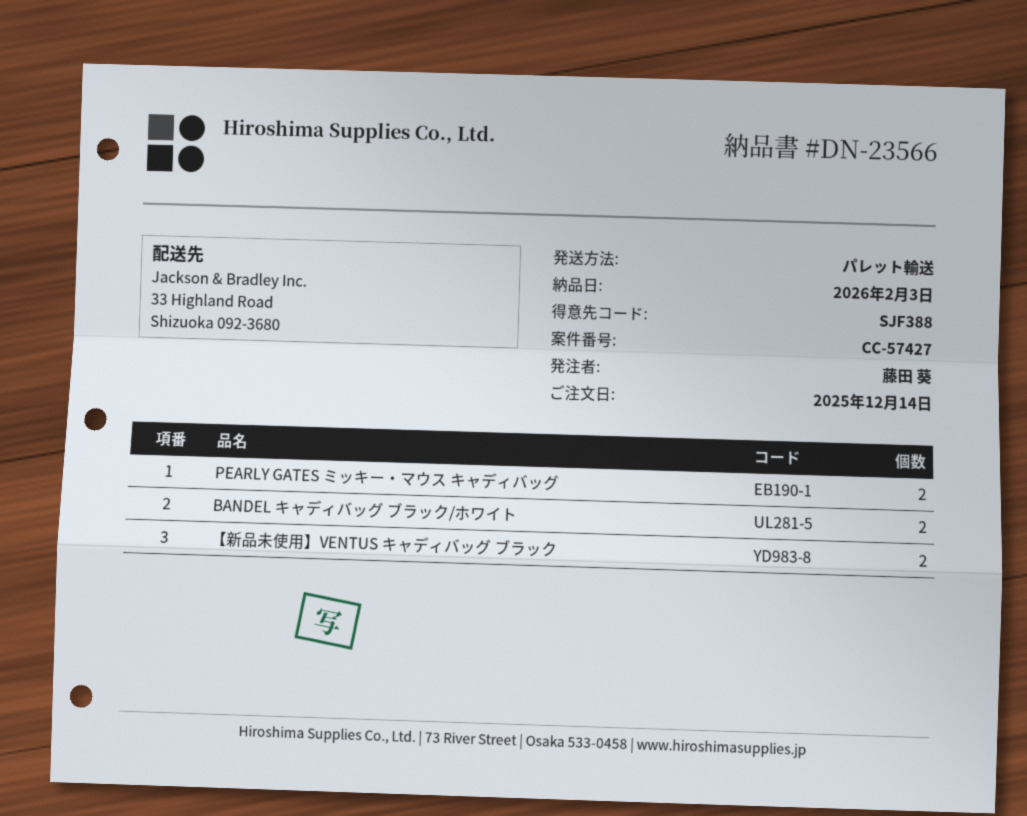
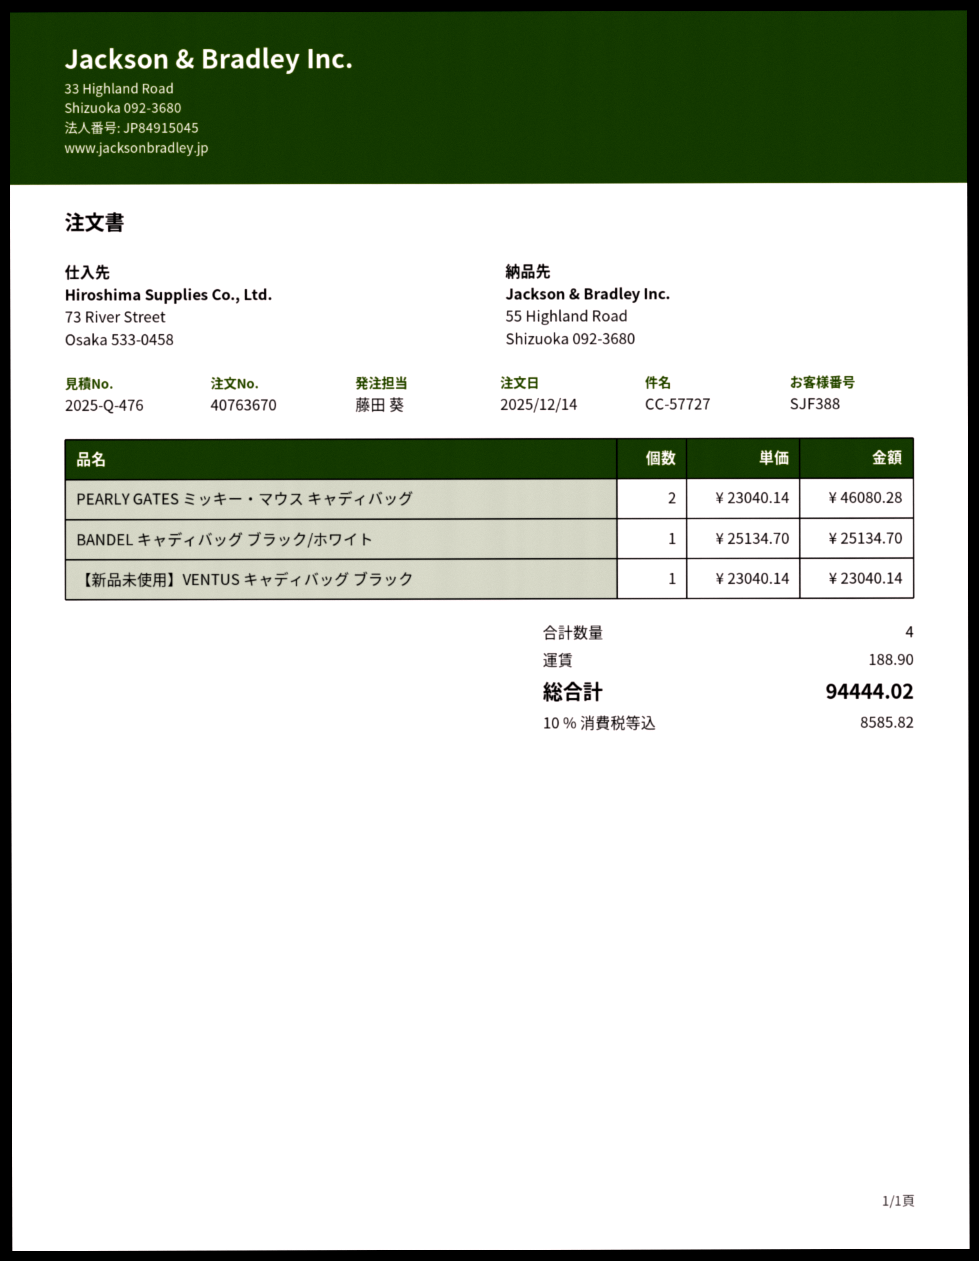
reference: CC-57427 -> CC-57727
ship to: 33 Highland Road, Shizuoka 092-3680 -> 55 Highland Road, Shizuoka 092-3680
BANDEL キャディバッグ ブラック/ホワイト: 2 -> 1
【新品未使用】VENTUS キャディバッグ ブラック: 2 -> 1

